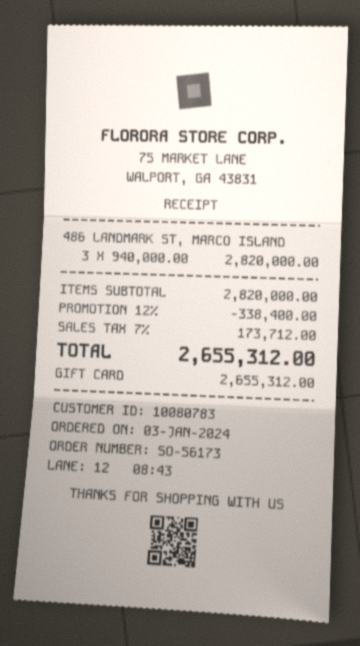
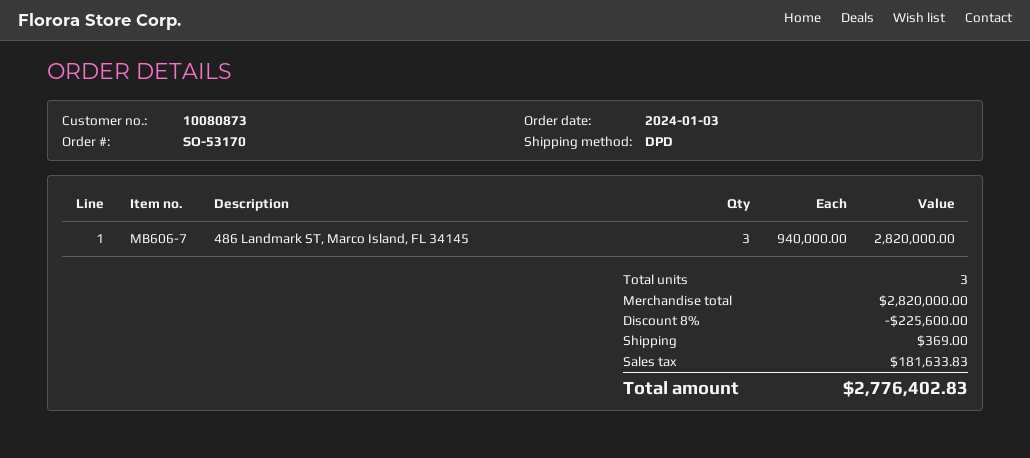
order number: SO-56173 -> SO-53170
customer number: 10080783 -> 10080873
discount: 12% = 338400.00 -> 8% = 225600.00
shipping: none -> 369.00
tax: 173712.00 -> 181633.83
total: 2655312.00 -> 2776402.83

